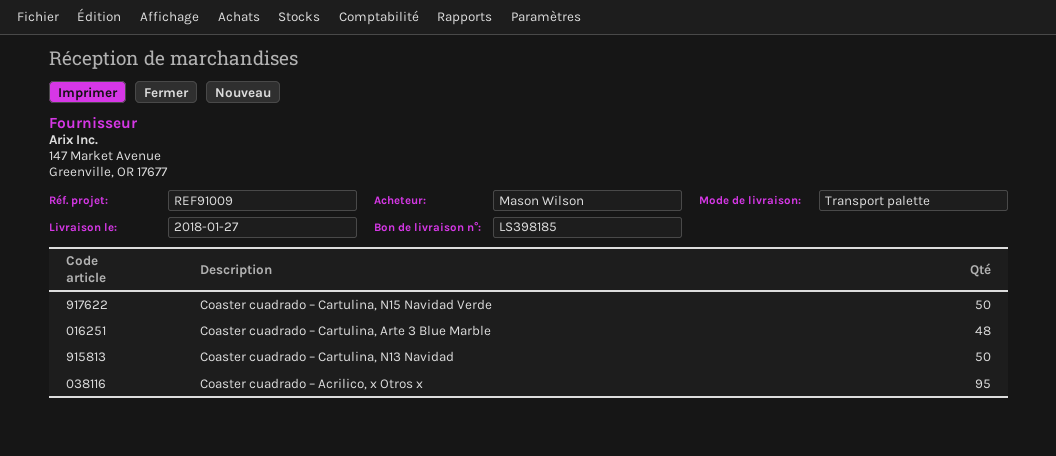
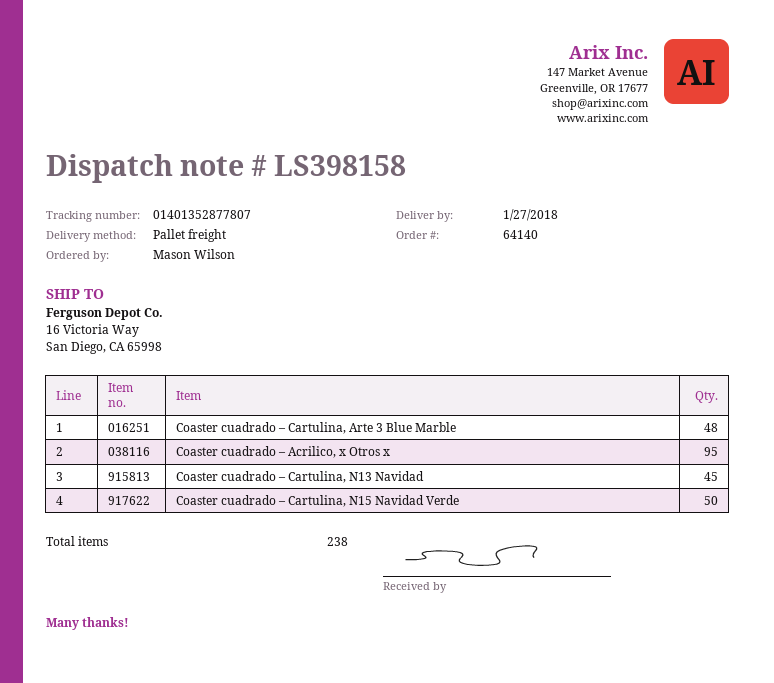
delivery note number: LS398185 -> LS398158
Coaster cuadrado – Cartulina, N13 Navidad: 50 -> 45

